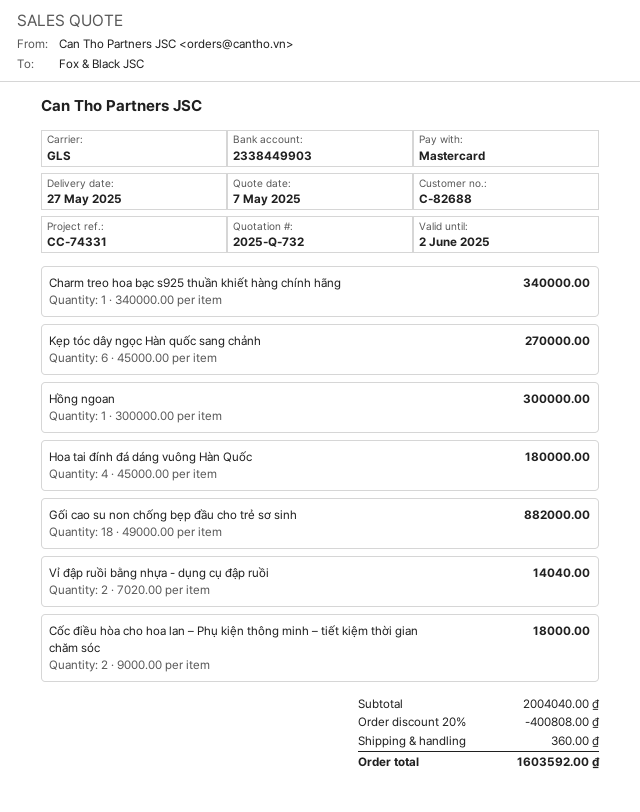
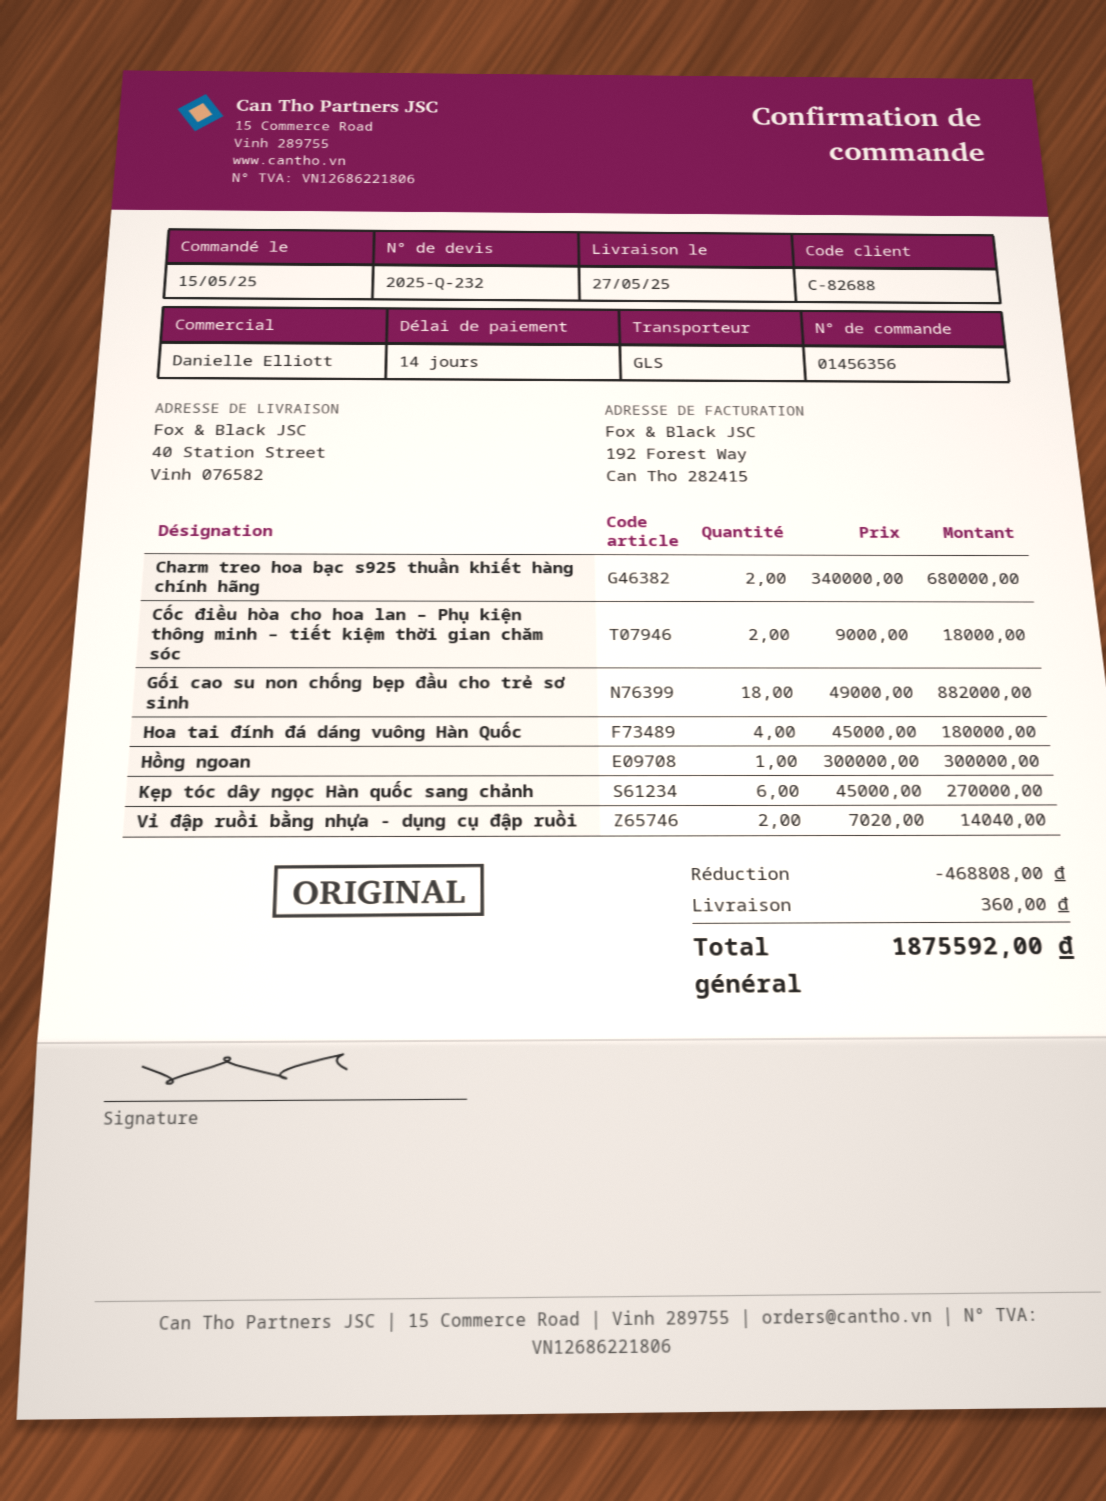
quote number: 2025-Q-732 -> 2025-Q-232
Charm treo hoa bạc s925 thuần khiết hàng chính hãng: 1 x 340000.00 = 340000.00 -> 2 x 340000.00 = 680000.00
discount: 400808.00 -> 468808.00
total: 1603592.00 -> 1875592.00

